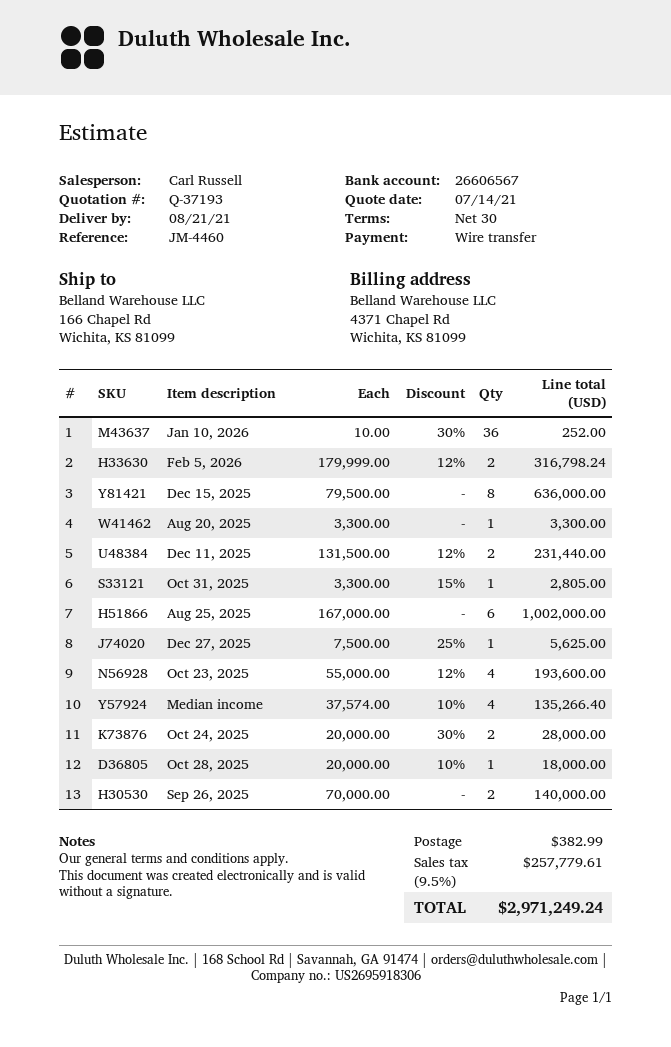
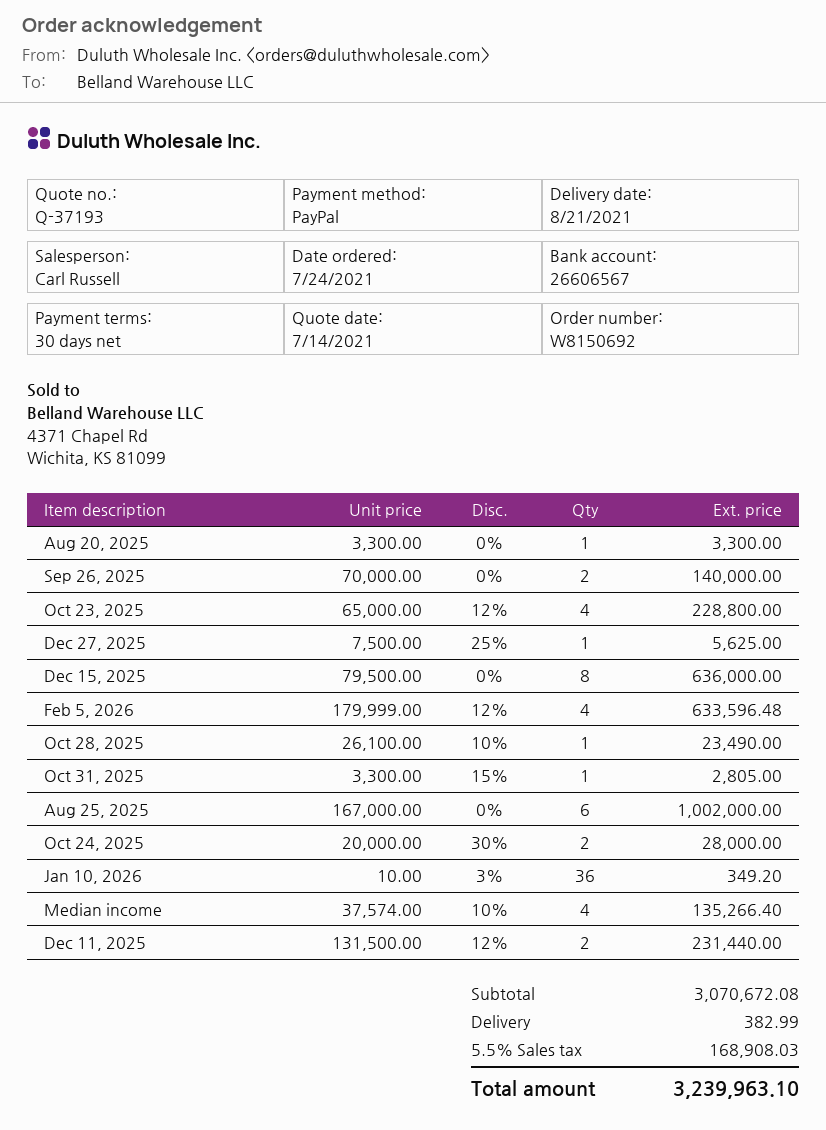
payment method: bank transfer -> PayPal
Jan 10, 2026: 36 x 10.00 - 30% = 252.00 -> 36 x 10.00 - 3% = 349.20
Feb 5, 2026: 2 x 179999.00 - 12% = 316798.24 -> 4 x 179999.00 - 12% = 633596.48
Oct 23, 2025: 4 x 55000.00 - 12% = 193600.00 -> 4 x 65000.00 - 12% = 228800.00
Oct 28, 2025: 1 x 20000.00 - 10% = 18000.00 -> 1 x 26100.00 - 10% = 23490.00
tax: 9.5% = 257779.61 -> 5.5% = 168908.03
total: 2971249.24 -> 3239963.10

